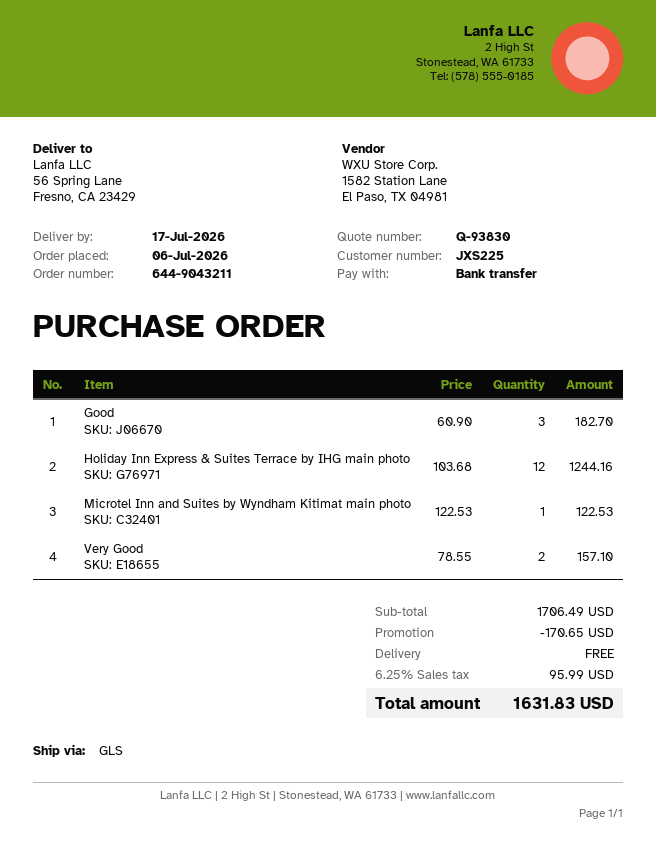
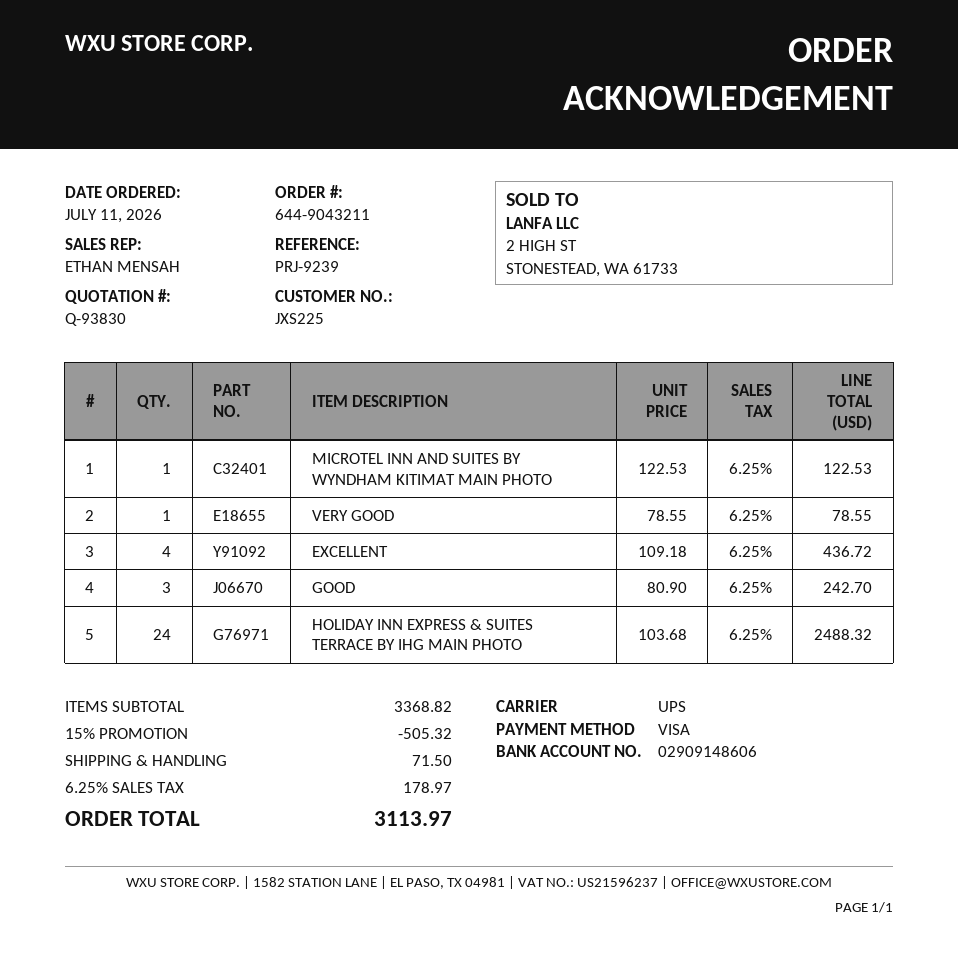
order date: 2026-07-06 -> 2026-07-11
payment method: bank transfer -> Visa
shipping method: GLS -> UPS
Good: 3 x 60.90 = 182.70 -> 3 x 80.90 = 242.70
Holiday Inn Express & Suites Terrace by IHG main photo: 12 x 103.68 = 1244.16 -> 24 x 103.68 = 2488.32
Very Good: 2 x 78.55 = 157.10 -> 1 x 78.55 = 78.55
EXCELLENT: none -> 4 x 109.18 = 436.72
subtotal: 1706.49 -> 3368.82
discount: 170.65 -> 505.32
shipping: 0.00 -> 71.50
tax: 6.25% = 95.99 -> 6.25% = 178.97
total: 1631.83 -> 3113.97

